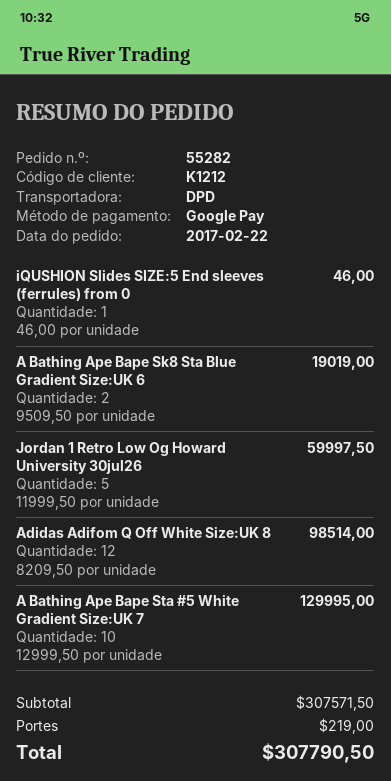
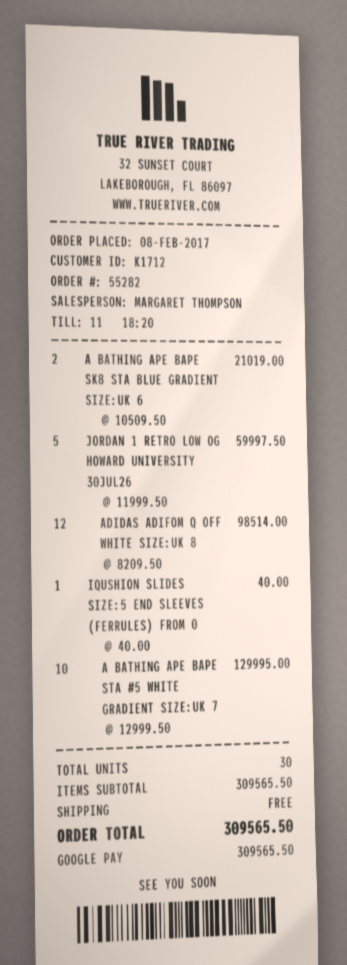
order date: 2017-02-22 -> 2017-02-08
customer number: K1212 -> K1712
iQUSHION Slides SIZE:5 End sleeves (ferrules) from 0: 1 x 46.00 = 46.00 -> 1 x 40.00 = 40.00
A Bathing Ape Bape Sk8 Sta Blue Gradient Size:UK 6: 2 x 9509.50 = 19019.00 -> 2 x 10509.50 = 21019.00
subtotal: 307571.50 -> 309565.50
shipping: 219.00 -> 0.00
total: 307790.50 -> 309565.50

